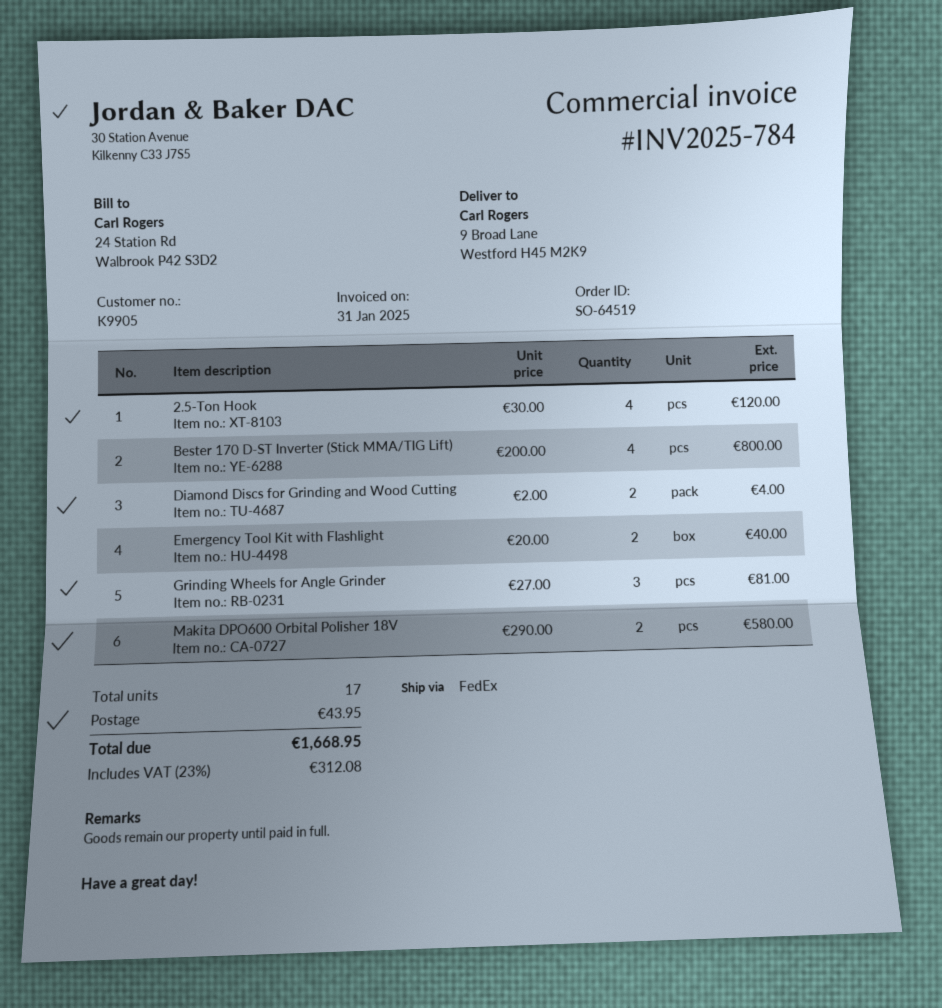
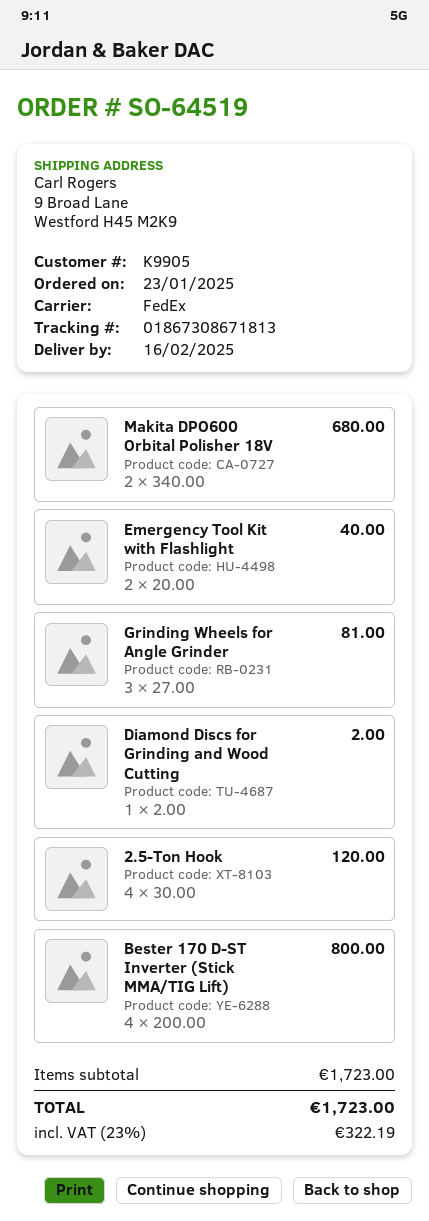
Diamond Discs for Grinding and Wood Cutting: 2 x 2.00 = 4.00 -> 1 x 2.00 = 2.00
Makita DPO600 Orbital Polisher 18V: 2 x 290.00 = 580.00 -> 2 x 340.00 = 680.00
shipping: 43.95 -> none
tax: 23% = 312.08 -> 23% = 322.19
total: 1668.95 -> 1723.00

